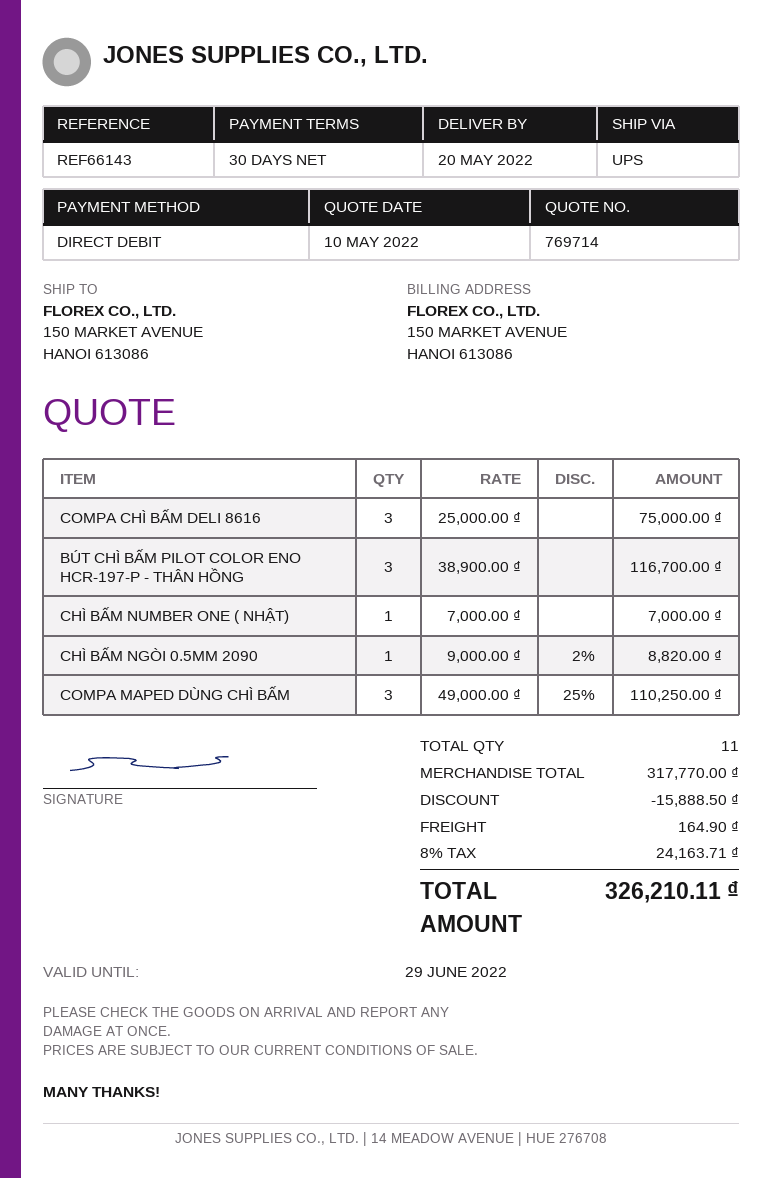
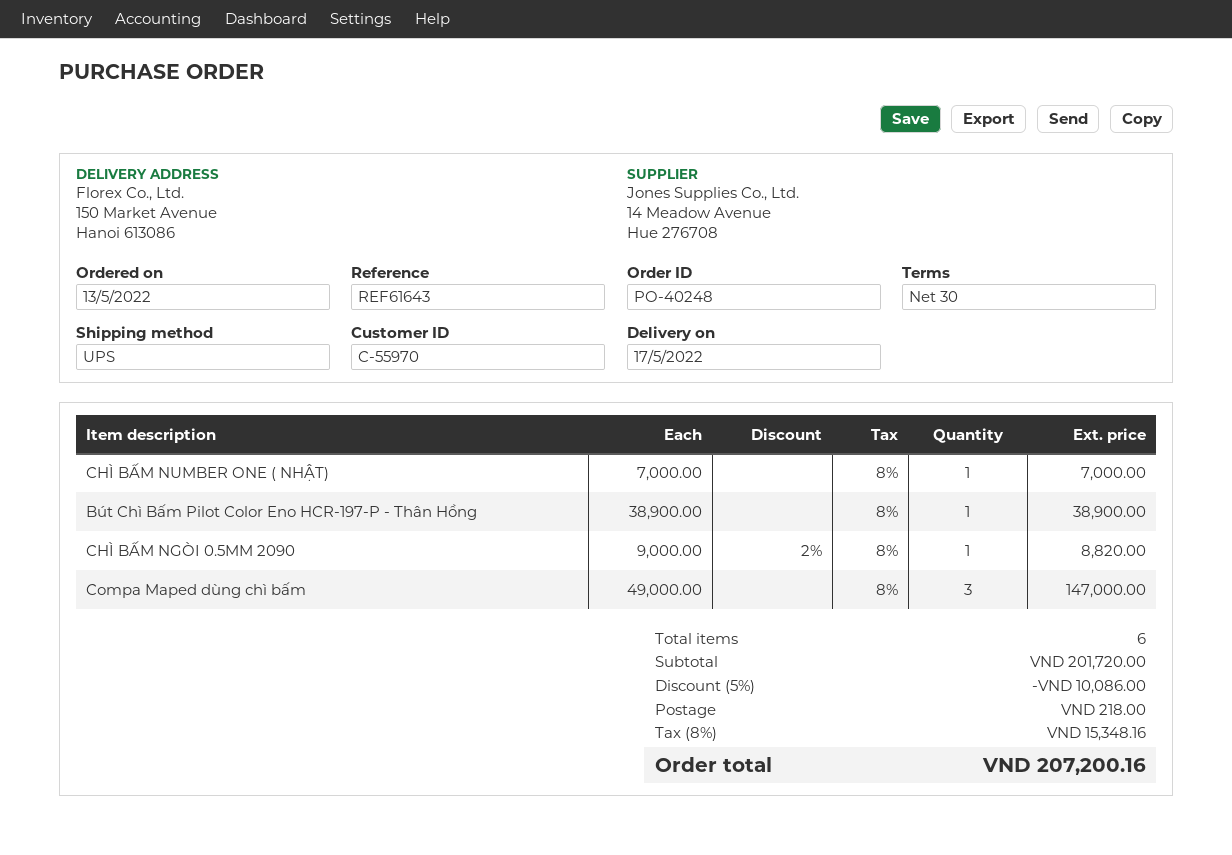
delivery date: 2022-05-20 -> 2022-05-17
reference: REF66143 -> REF61643
COMPA CHÌ BẤM DELI 8616: 3 x 25000.00 = 75000.00 -> none
BÚT CHÌ BẤM PILOT COLOR ENO HCR-197-P - THÂN HỒNG: 3 x 38900.00 = 116700.00 -> 1 x 38900.00 = 38900.00
COMPA MAPED DÙNG CHÌ BẤM: 3 x 49000.00 - 25% = 110250.00 -> 3 x 49000.00 = 147000.00
total quantity: 11 -> 6
subtotal: 317770.00 -> 201720.00
discount: 15888.50 -> 10086.00
shipping: 164.90 -> 218.00
tax: 8% = 24163.71 -> 8% = 15348.16
total: 326210.11 -> 207200.16

